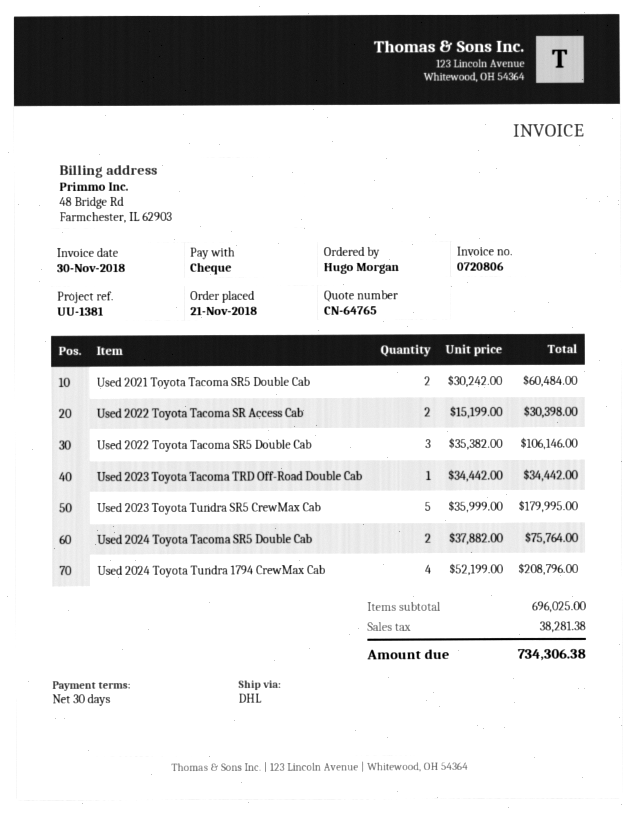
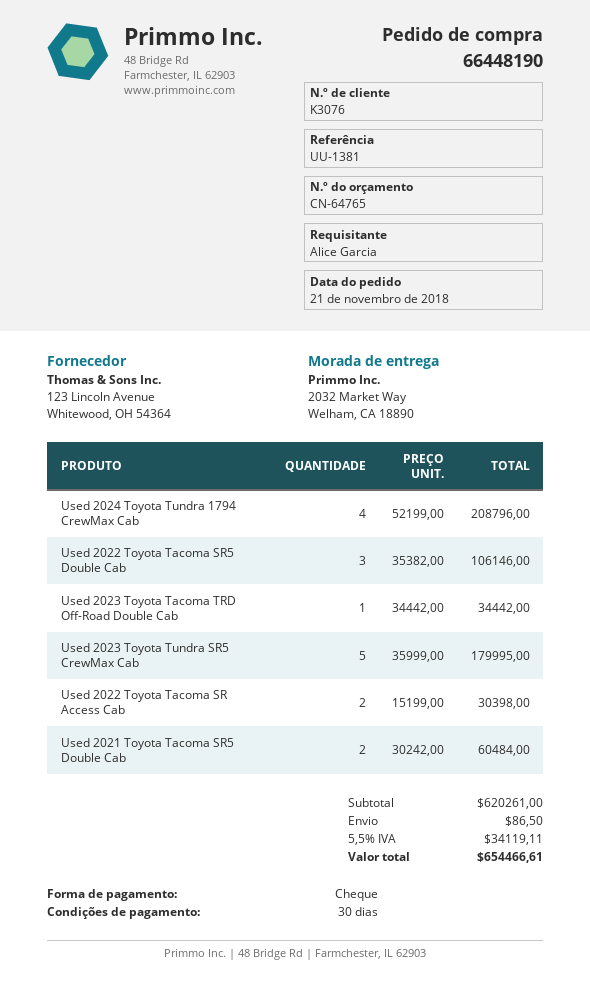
ordered by: Hugo Morgan -> Alice Garcia
Used 2024 Toyota Tacoma SR5 Double Cab: 2 x 37882.00 = 75764.00 -> none
subtotal: 696025.00 -> 620261.00
shipping: none -> 86.50
tax: 38281.38 -> 34119.11
total: 734306.38 -> 654466.61

